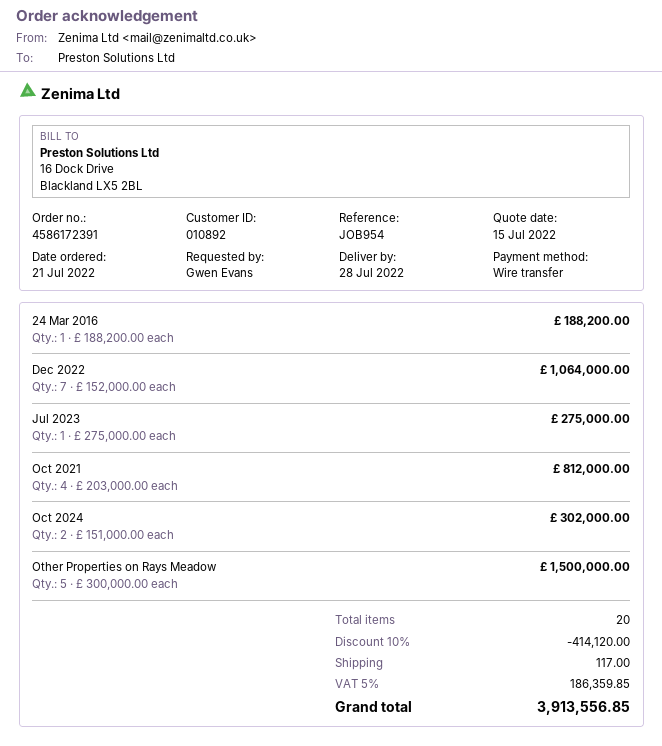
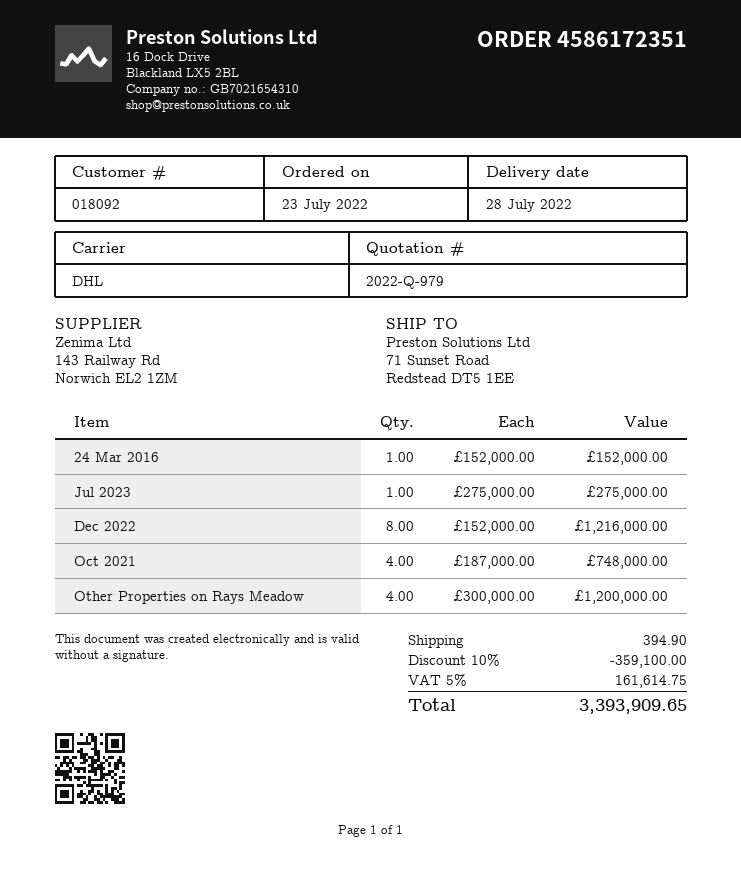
order number: 4586172391 -> 4586172351
order date: 2022-07-21 -> 2022-07-23
customer number: 010892 -> 018092
24 Mar 2016: 1 x 188200.00 = 188200.00 -> 1 x 152000.00 = 152000.00
Dec 2022: 7 x 152000.00 = 1064000.00 -> 8 x 152000.00 = 1216000.00
Oct 2021: 4 x 203000.00 = 812000.00 -> 4 x 187000.00 = 748000.00
Oct 2024: 2 x 151000.00 = 302000.00 -> none
Other Properties on Rays Meadow: 5 x 300000.00 = 1500000.00 -> 4 x 300000.00 = 1200000.00
discount: 10% = 414120.00 -> 10% = 359100.00
shipping: 117.00 -> 394.90
tax: 5% = 186359.85 -> 5% = 161614.75
total: 3913556.85 -> 3393909.65

